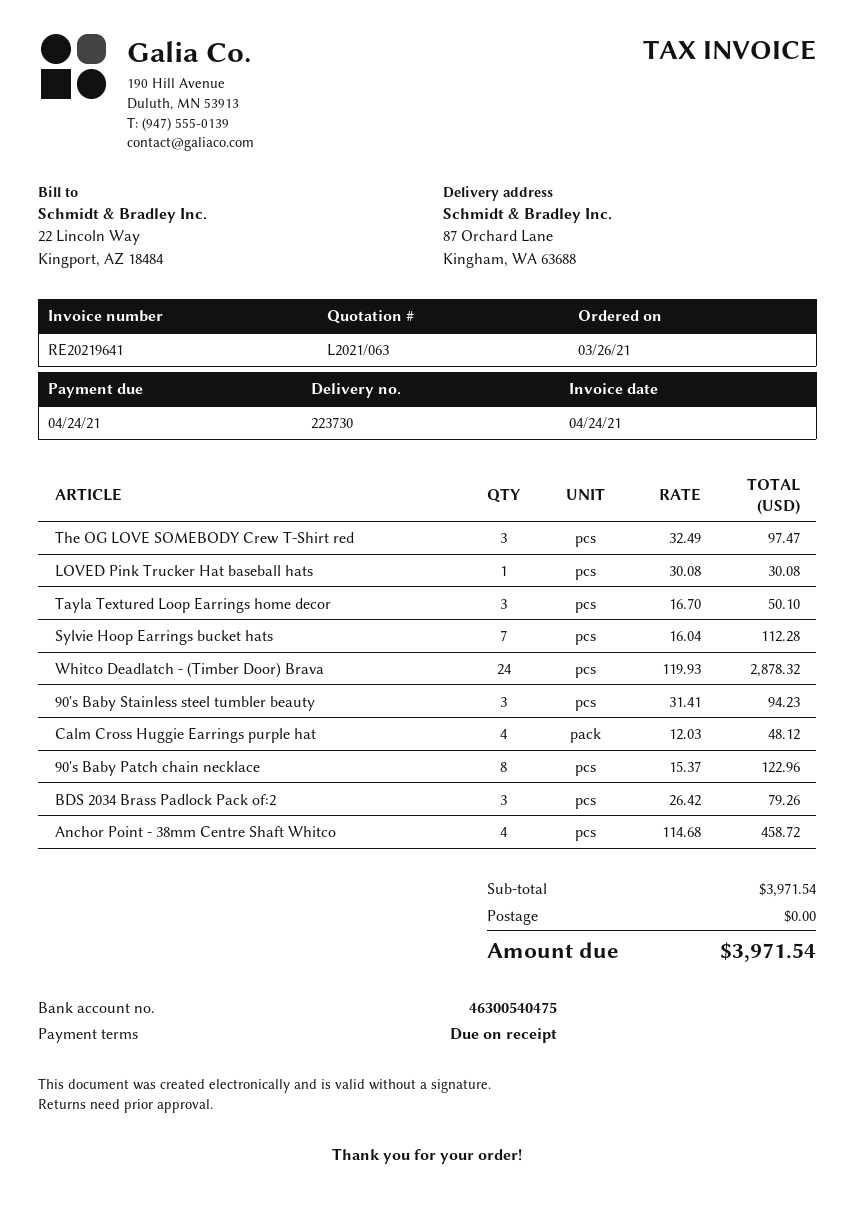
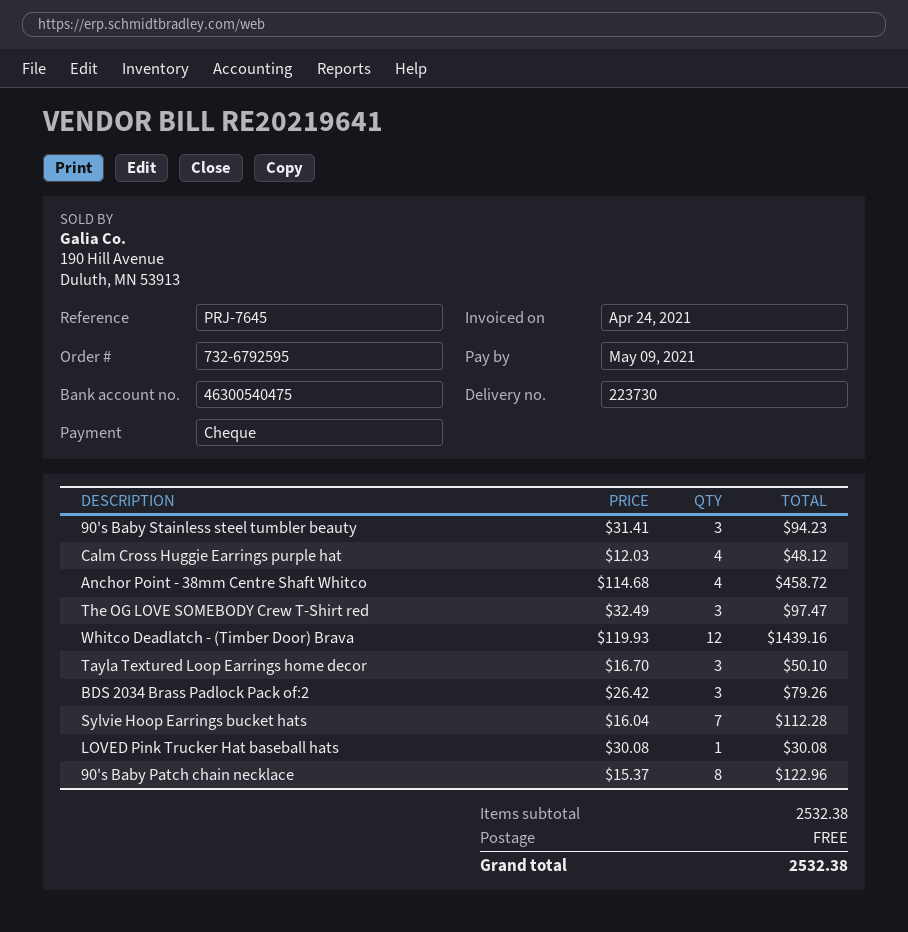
due date: 2021-04-24 -> 2021-05-09
Whitco Deadlatch - (Timber Door) Brava: 24 x 119.93 = 2878.32 -> 12 x 119.93 = 1439.16
subtotal: 3971.54 -> 2532.38
total: 3971.54 -> 2532.38

